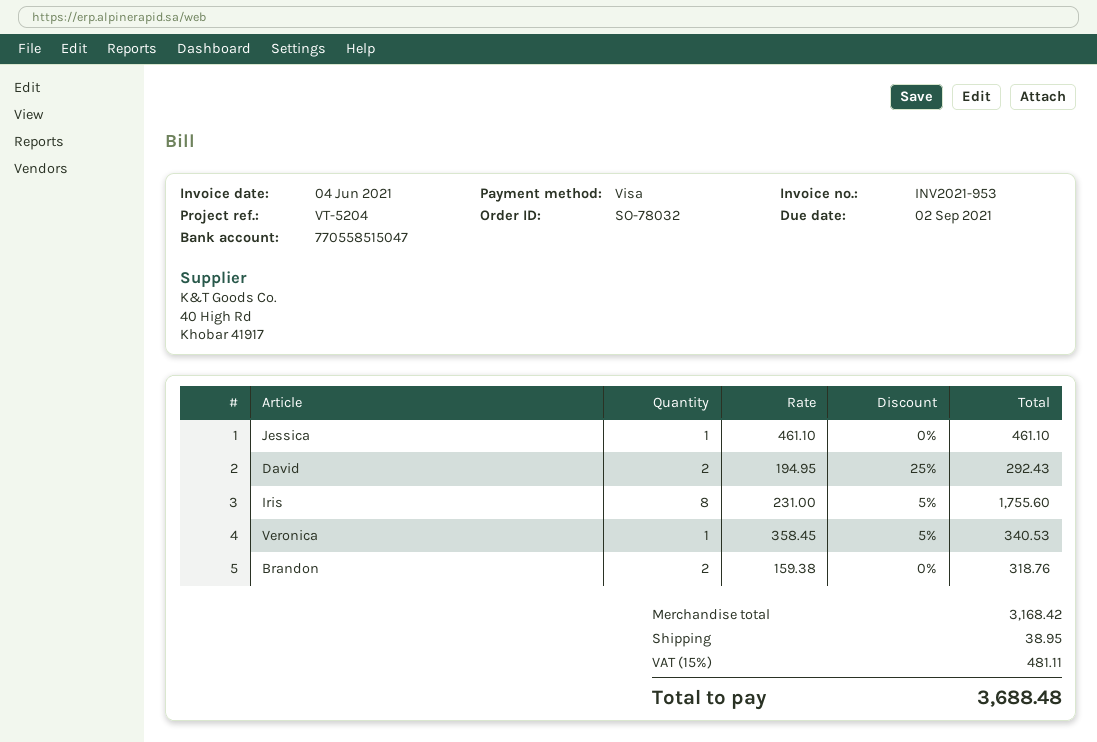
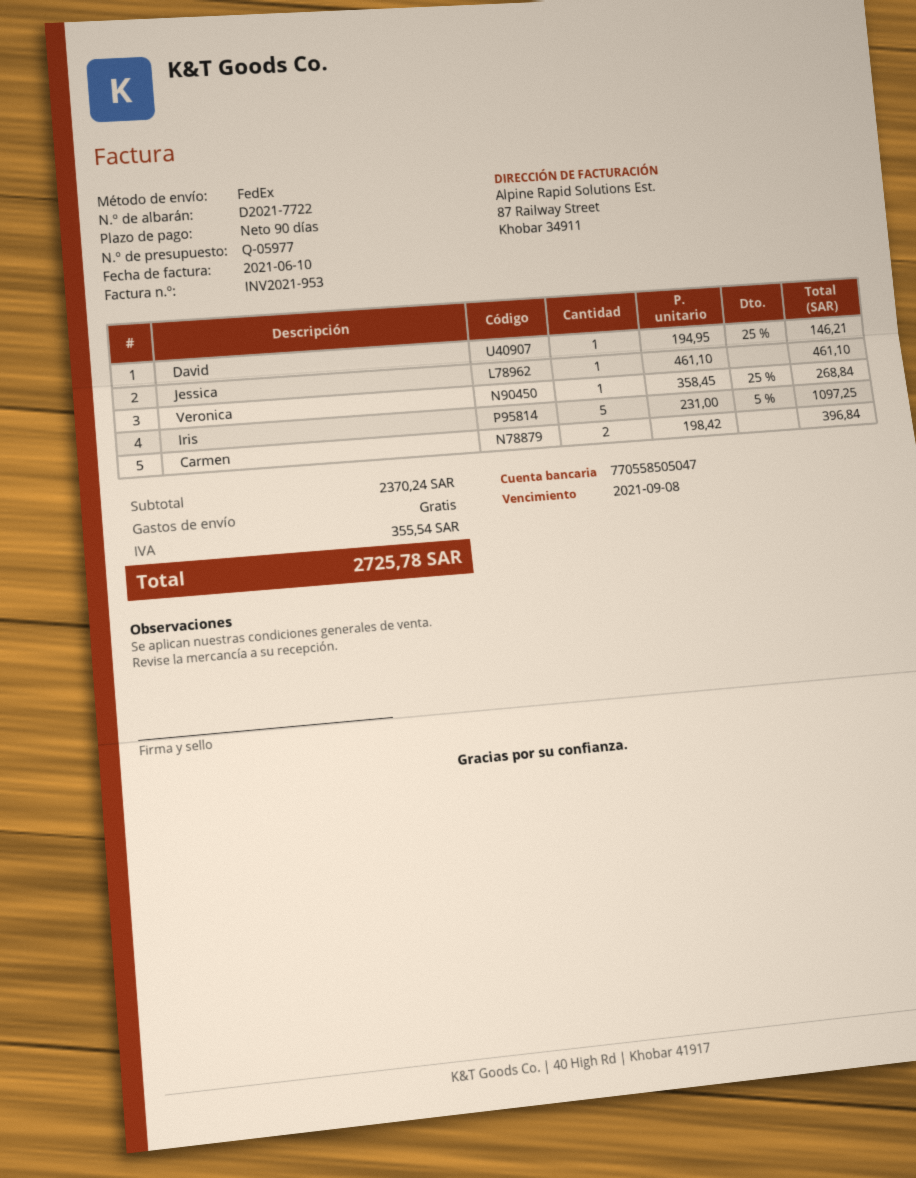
invoice date: 2021-06-04 -> 2021-06-10
due date: 2021-09-02 -> 2021-09-08
bank account: 770558515047 -> 770558505047
David: 2 x 194.95 - 25% = 292.43 -> 1 x 194.95 - 25% = 146.21
Iris: 8 x 231.00 - 5% = 1755.60 -> 5 x 231.00 - 5% = 1097.25
Veronica: 1 x 358.45 - 5% = 340.53 -> 1 x 358.45 - 25% = 268.84
Brandon: 2 x 159.38 = 318.76 -> none
Carmen: none -> 2 x 198.42 = 396.84
subtotal: 3168.42 -> 2370.24
shipping: 38.95 -> 0.00
tax: 481.11 -> 355.54
total: 3688.48 -> 2725.78

